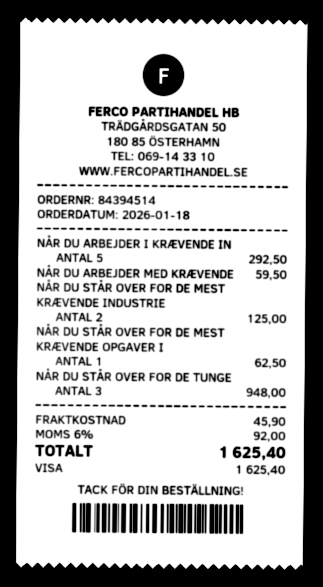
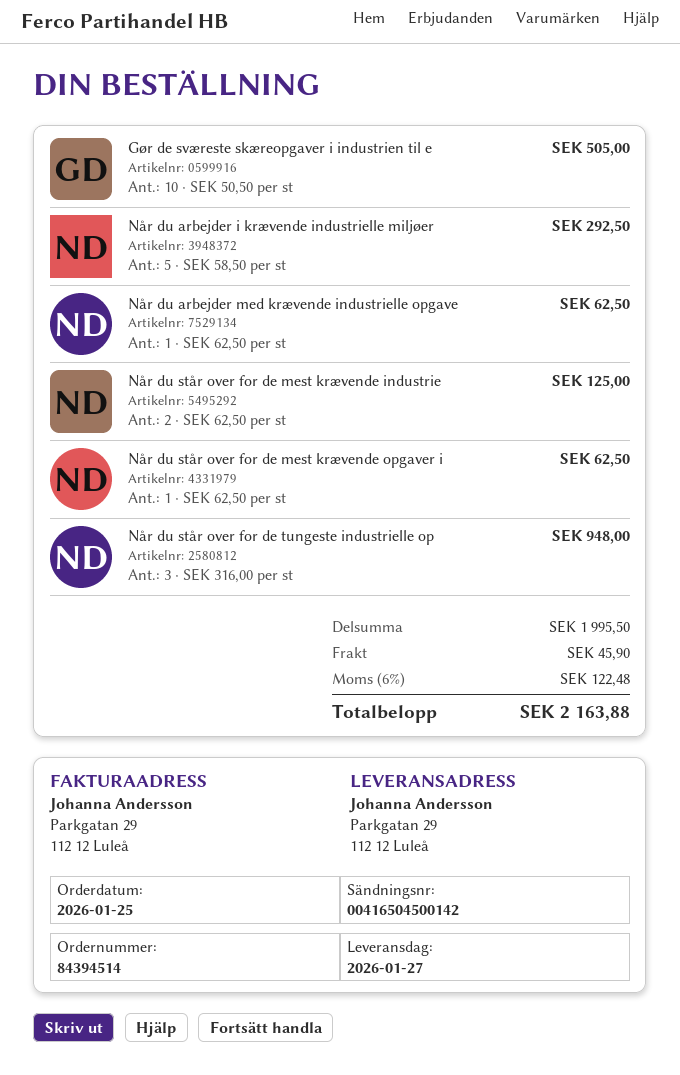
order date: 2026-01-18 -> 2026-01-25
NÅR DU ARBEJDER MED KRÆVENDE: 1 for 59.50 -> 1 for 62.50
Gør de sværeste skæreopgaver i industrien til e: none -> 10 for 505.00
tax: 6% = 92.00 -> 6% = 122.48
total: 1625.40 -> 2163.88

